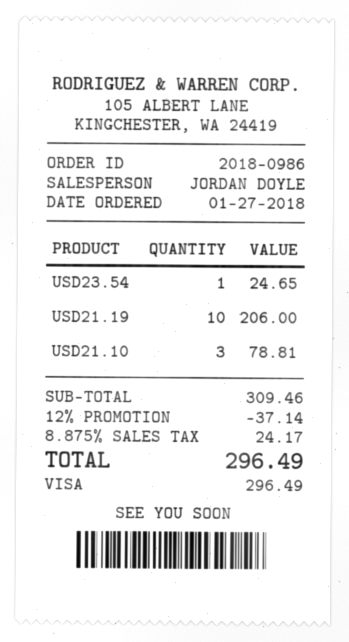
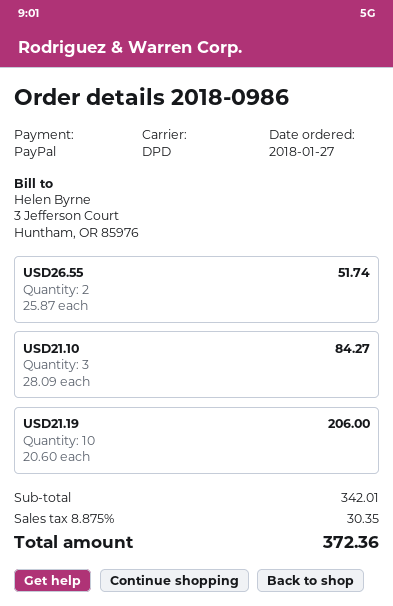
payment method: Visa -> PayPal
USD23.54: 1 for 24.65 -> none
USD21.10: 3 for 78.81 -> 3 for 84.27
USD26.55: none -> 2 for 51.74
subtotal: 309.46 -> 342.01
discount: 12% = 37.14 -> none
tax: 8.875% = 24.17 -> 8.875% = 30.35
total: 296.49 -> 372.36

